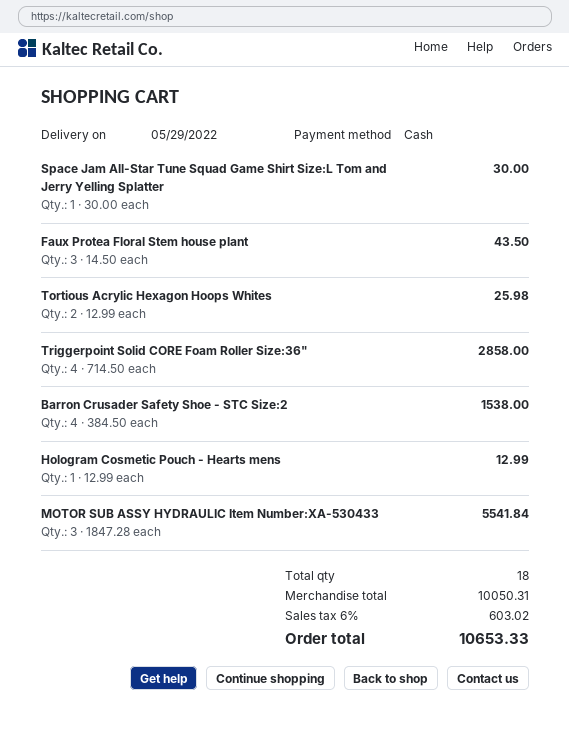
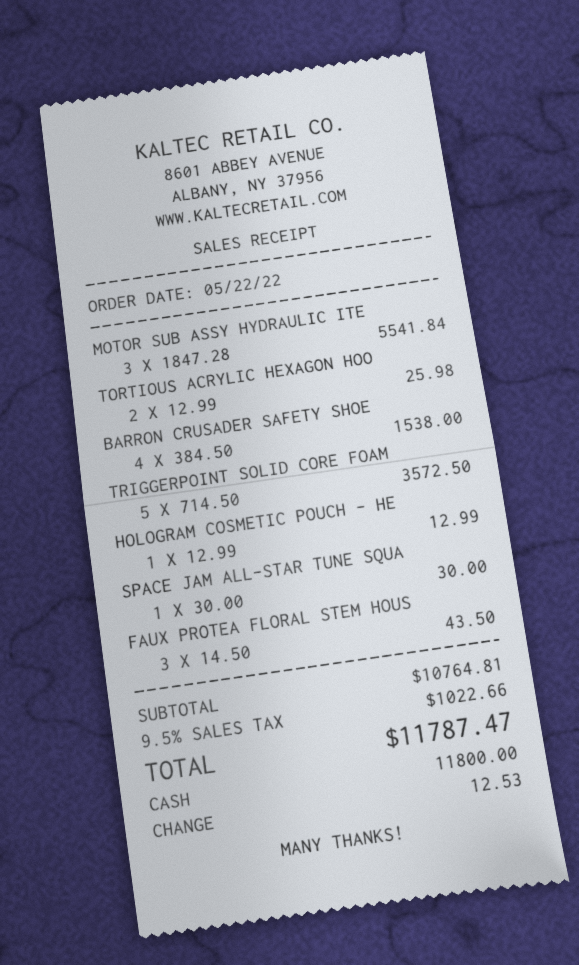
Triggerpoint Solid CORE Foam Roller Size:36": 4 x 714.50 = 2858.00 -> 5 x 714.50 = 3572.50
subtotal: 10050.31 -> 10764.81
tax: 6% = 603.02 -> 9.5% = 1022.66
total: 10653.33 -> 11787.47

